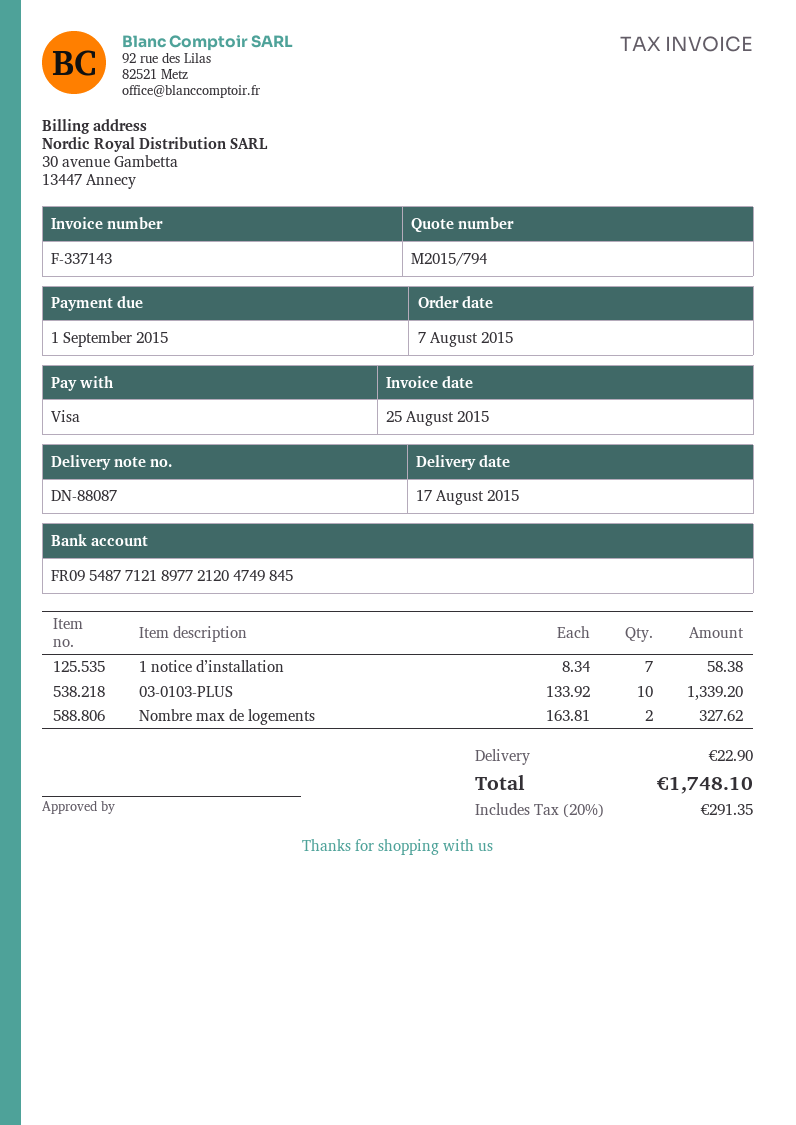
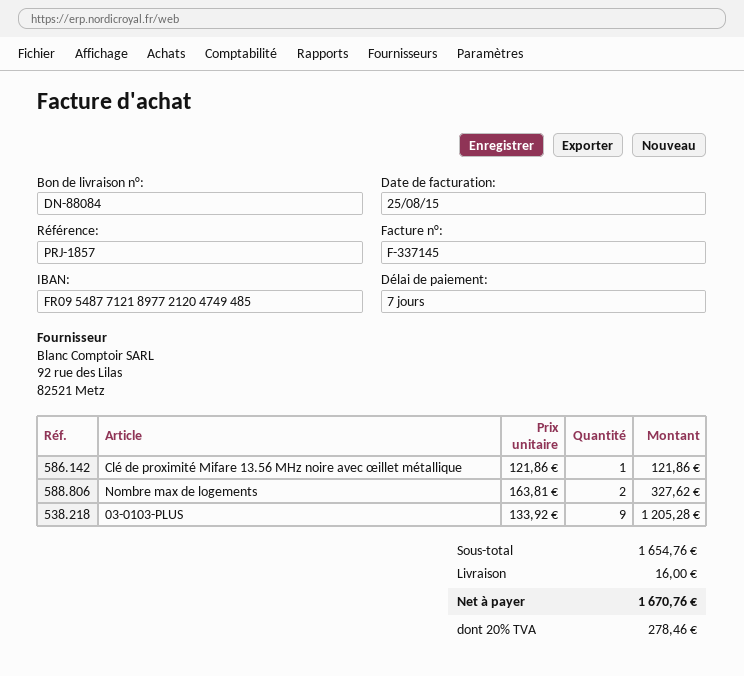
delivery note number: DN-88087 -> DN-88084
invoice number: F-337143 -> F-337145
bank account: FR0954877121897721204749845 -> FR0954877121897721204749485
1 notice d’installation: 7 x 8.34 = 58.38 -> none
03-0103-PLUS: 10 x 133.92 = 1339.20 -> 9 x 133.92 = 1205.28
Clé de proximité Mifare 13.56 MHz noire avec œillet métallique: none -> 1 x 121.86 = 121.86
shipping: 22.90 -> 16.00
tax: 20% = 291.35 -> 20% = 278.46
total: 1748.10 -> 1670.76

